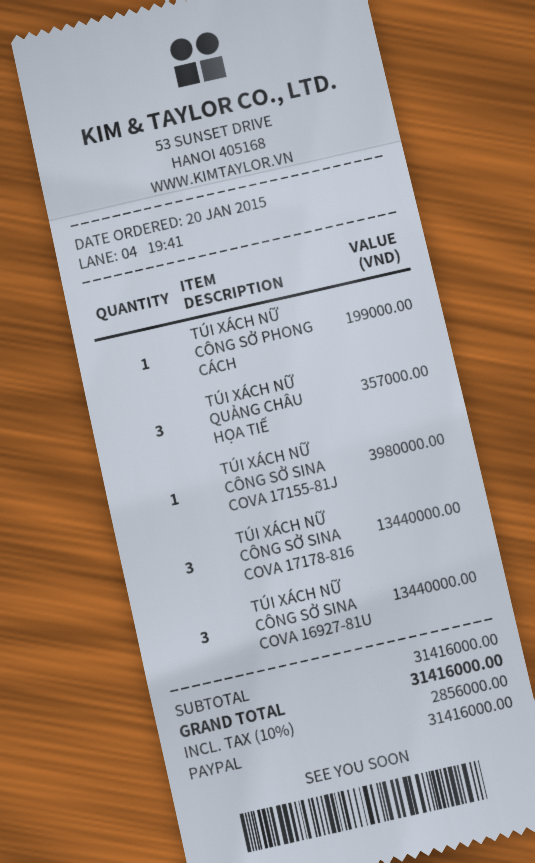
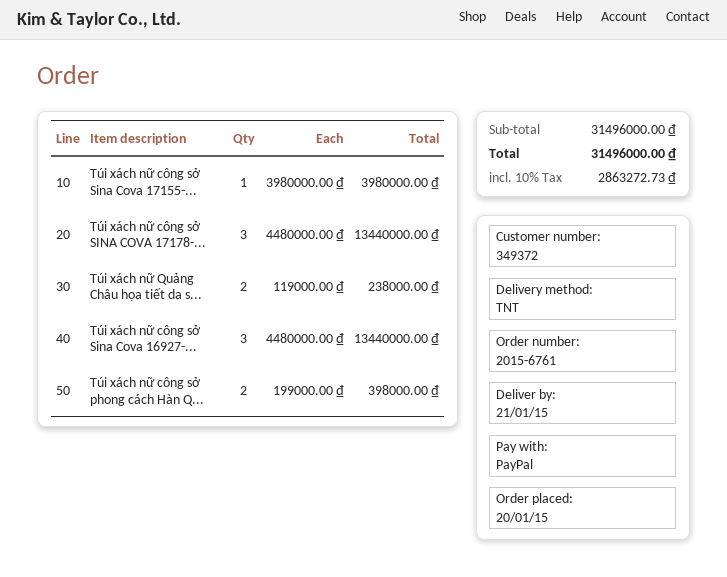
TÚI XÁCH NỮ CÔNG SỞ PHONG CÁCH: 1 for 199000.00 -> 2 for 398000.00
TÚI XÁCH NỮ QUẢNG CHÂU HỌA TIẾ: 3 for 357000.00 -> 2 for 238000.00
subtotal: 31416000.00 -> 31496000.00
tax: 10% = 2856000.00 -> 10% = 2863272.73
total: 31416000.00 -> 31496000.00

